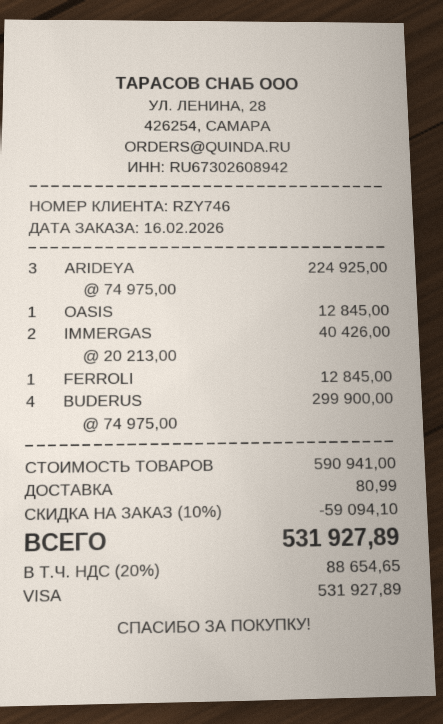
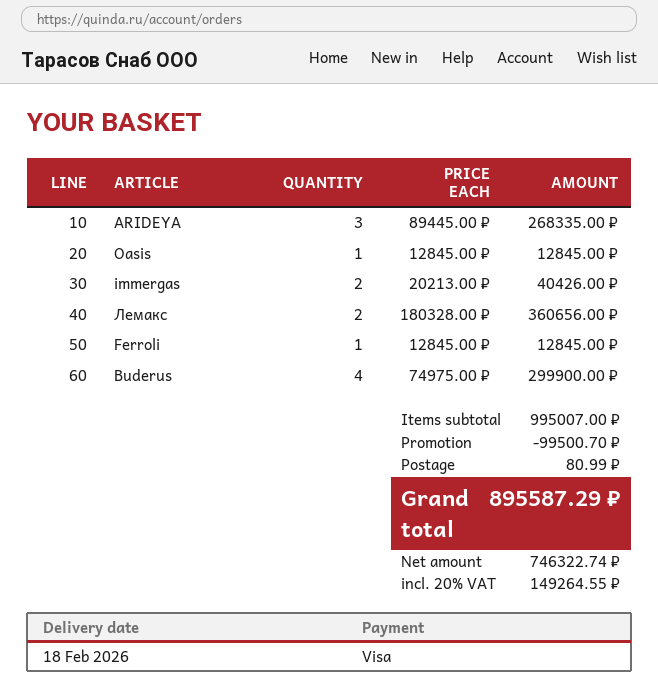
ARIDEYA: 3 x 74975.00 = 224925.00 -> 3 x 89445.00 = 268335.00
Лемакс: none -> 2 x 180328.00 = 360656.00
subtotal: 590941.00 -> 995007.00
discount: 59094.10 -> 99500.70
tax: 20% = 88654.65 -> 20% = 149264.55
total: 531927.89 -> 895587.29

